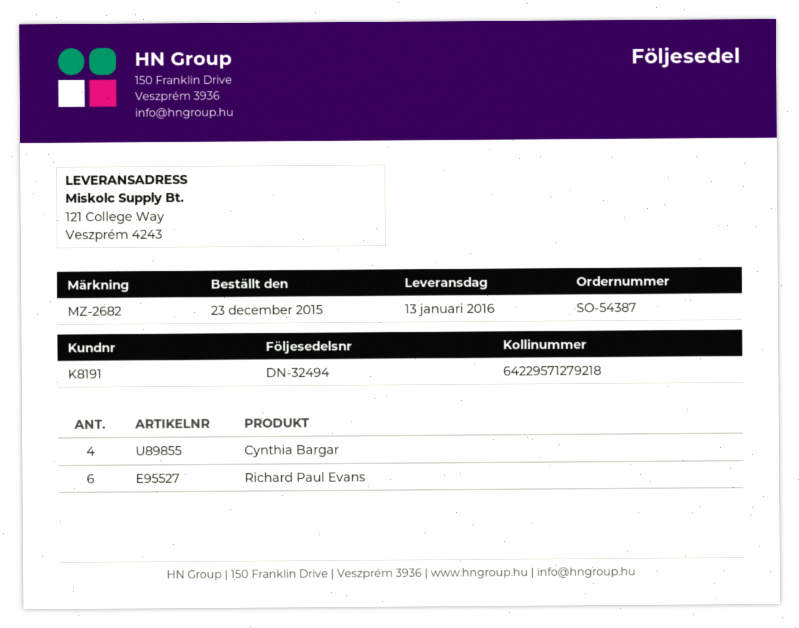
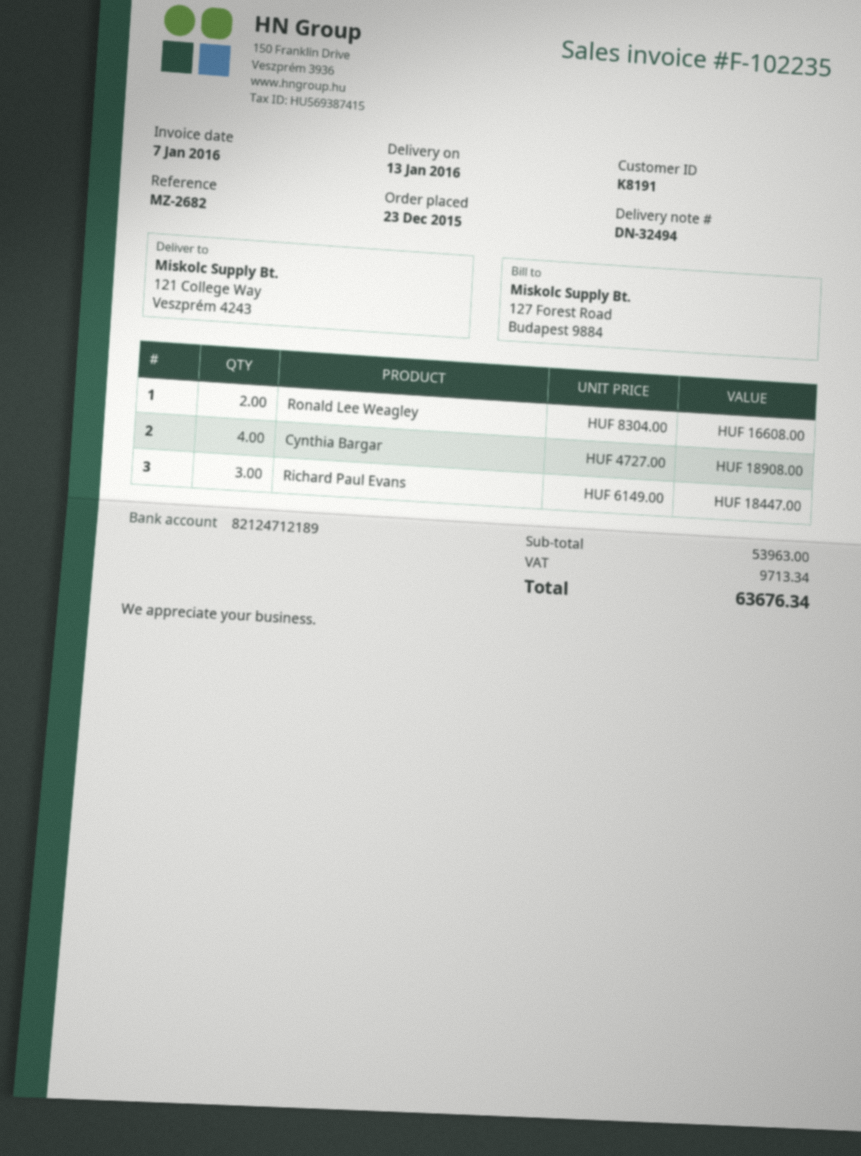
Richard Paul Evans: 6 -> 3
Ronald Lee Weagley: none -> 2

